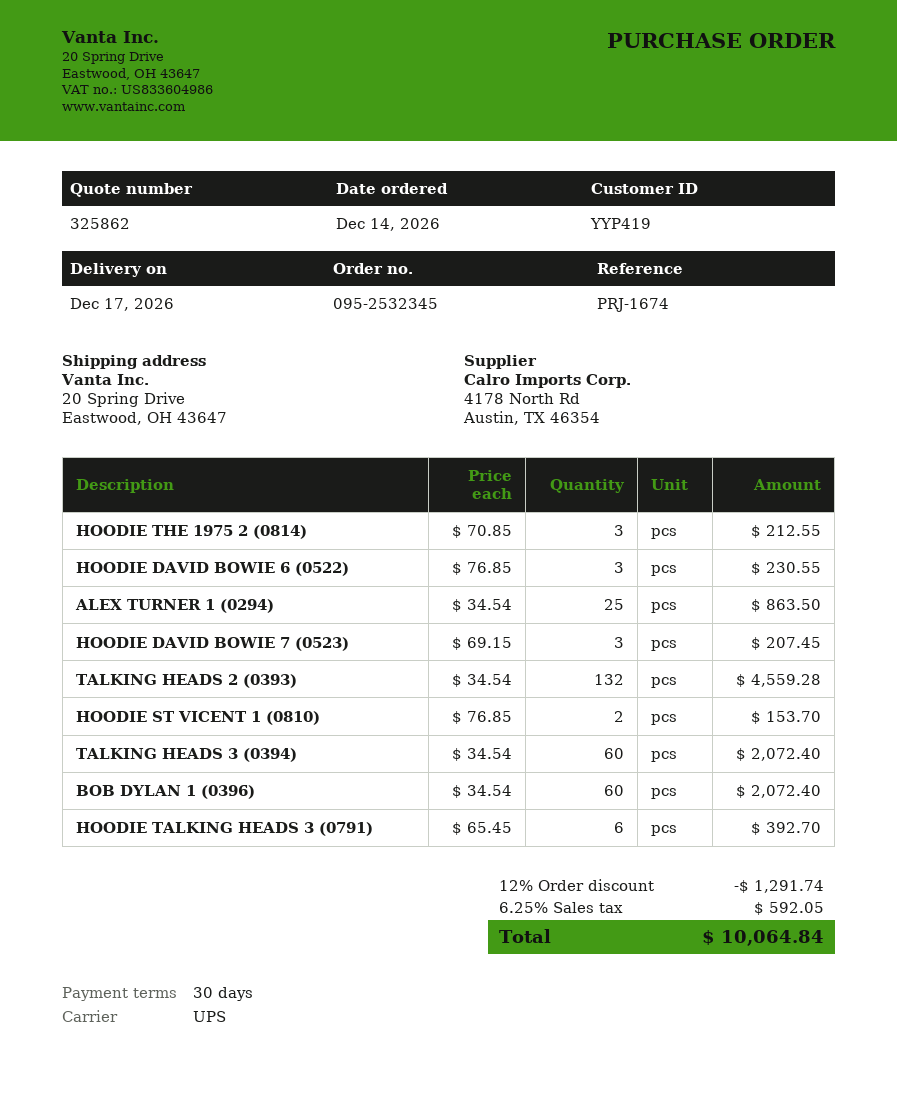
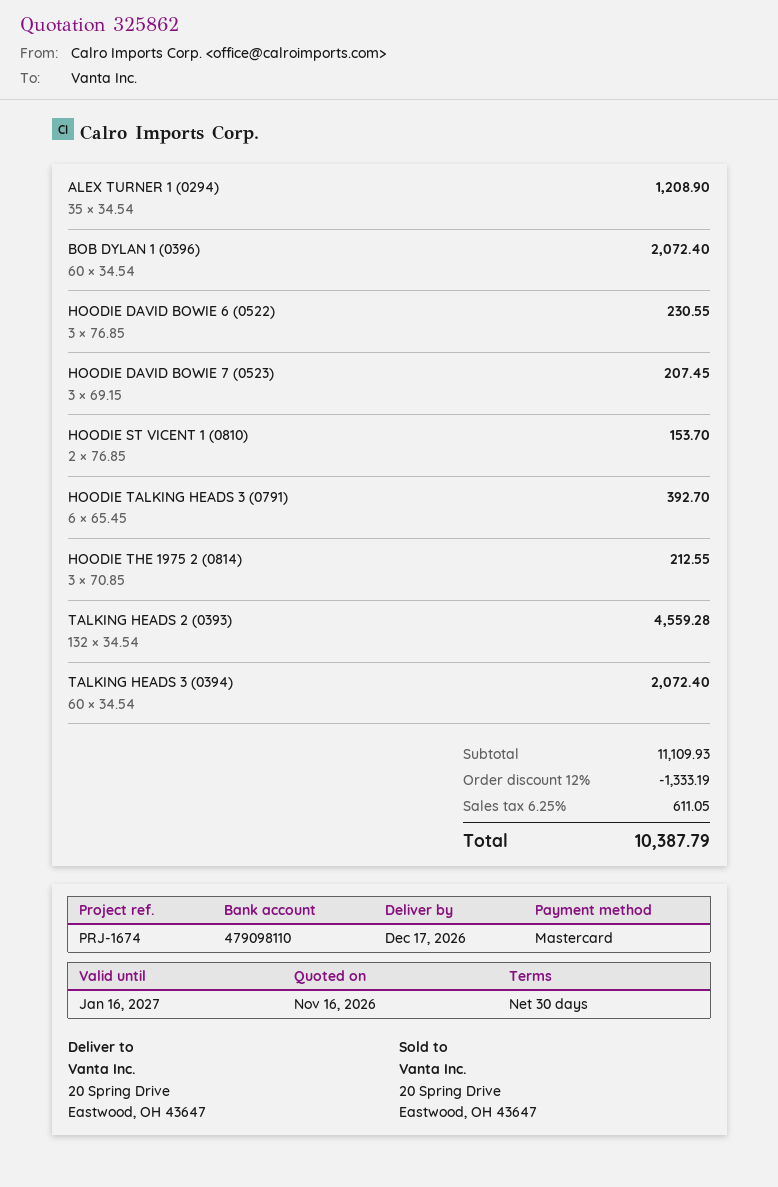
ALEX TURNER 1 (0294): 25 x 34.54 = 863.50 -> 35 x 34.54 = 1208.90
discount: 12% = 1291.74 -> 12% = 1333.19
tax: 6.25% = 592.05 -> 6.25% = 611.05
total: 10064.84 -> 10387.79

